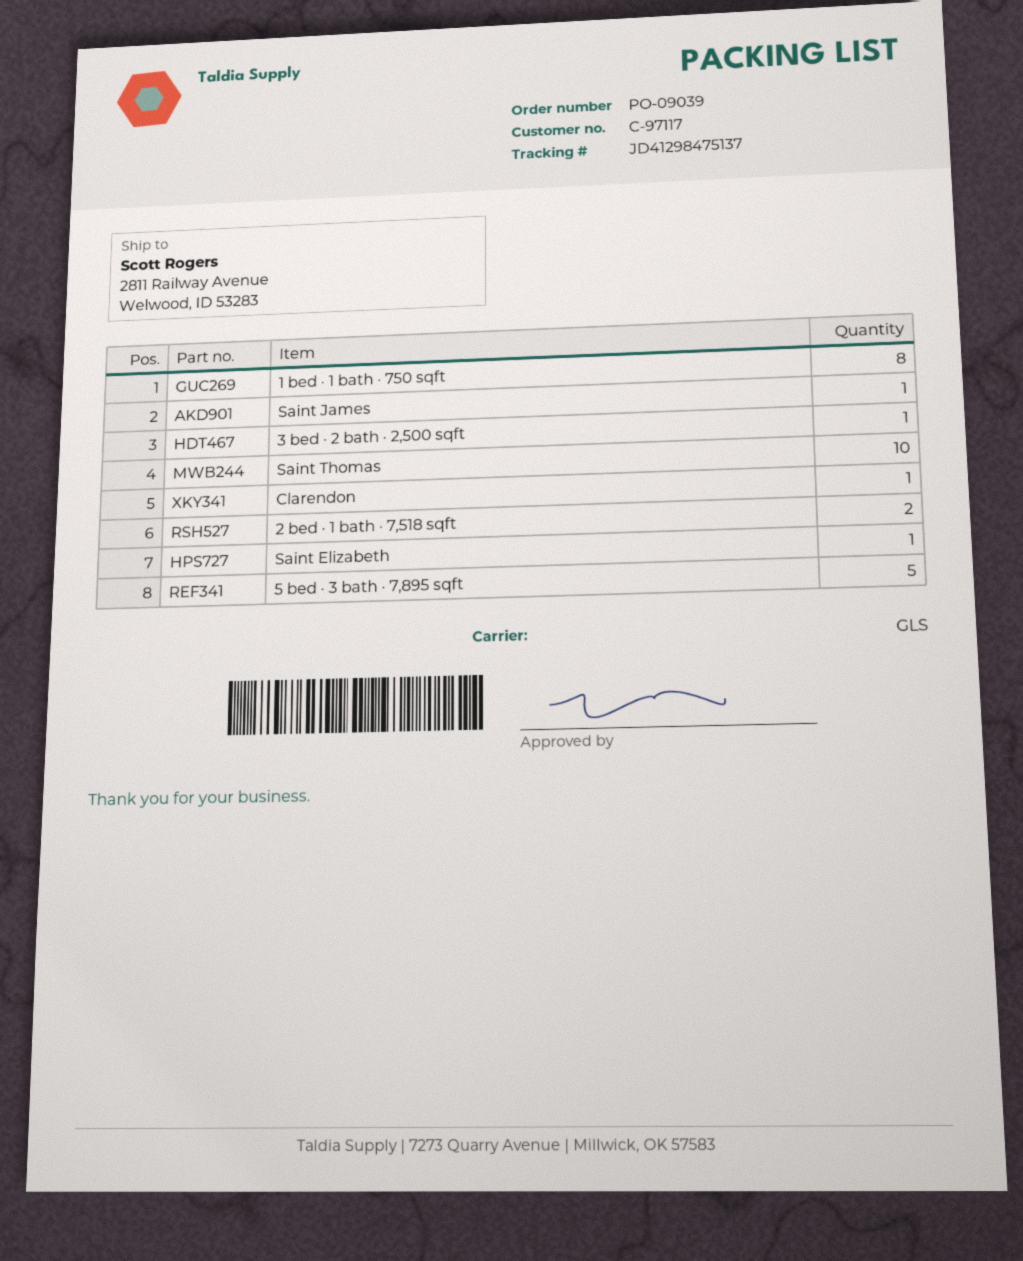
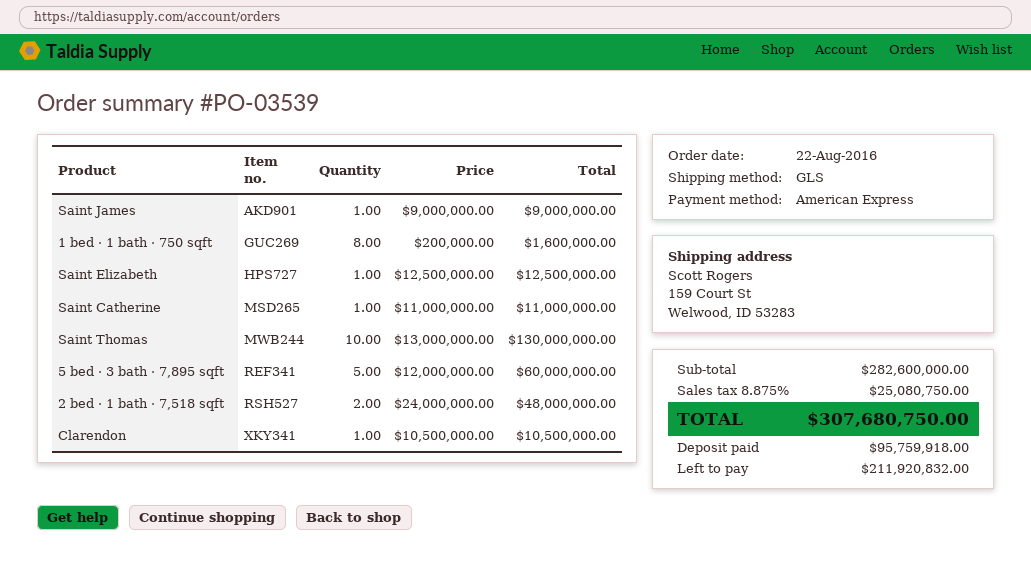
order number: PO-09039 -> PO-03539
ship to: 2811 Railway Avenue, Welwood, ID 53283 -> 159 Court St, Welwood, ID 53283
3 bed · 2 bath · 2,500 sqft: 1 -> none
Saint Catherine: none -> 1

